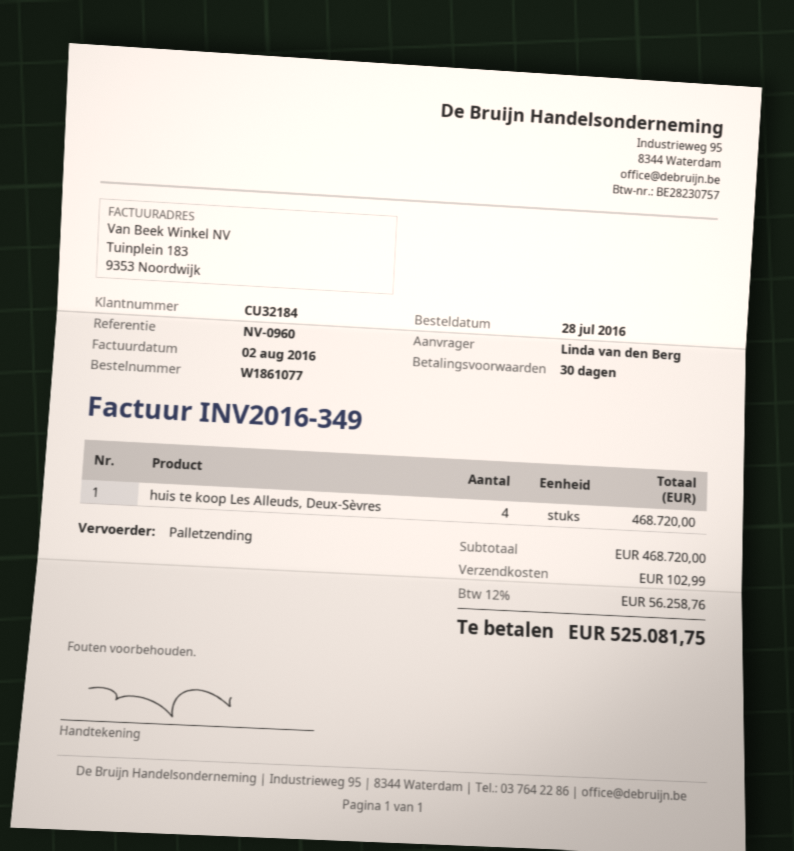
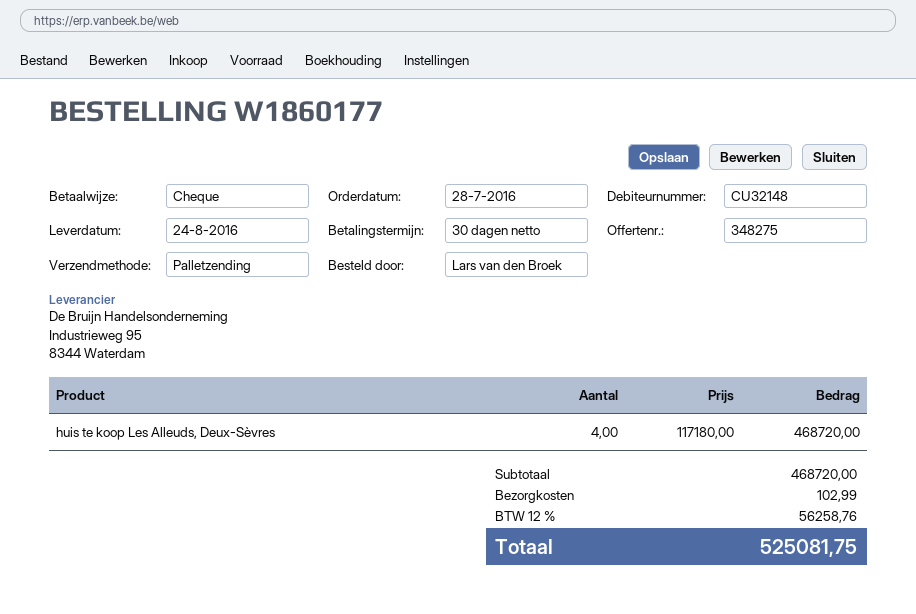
order number: W1861077 -> W1860177
customer number: CU32184 -> CU32148
ordered by: Linda van den Berg -> Lars van den Broek

